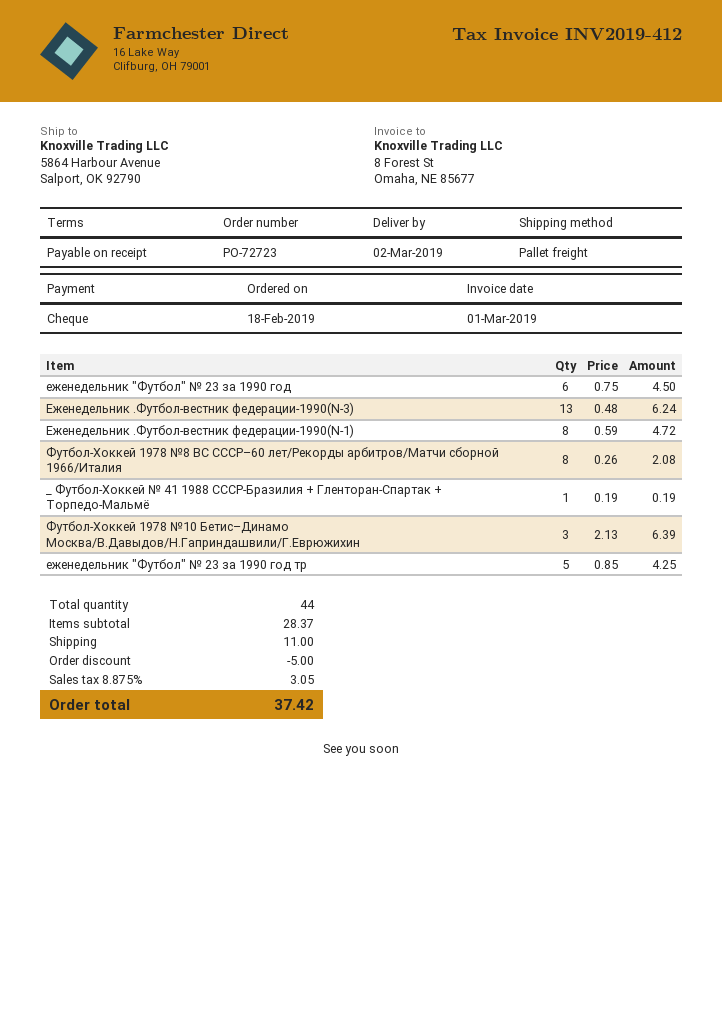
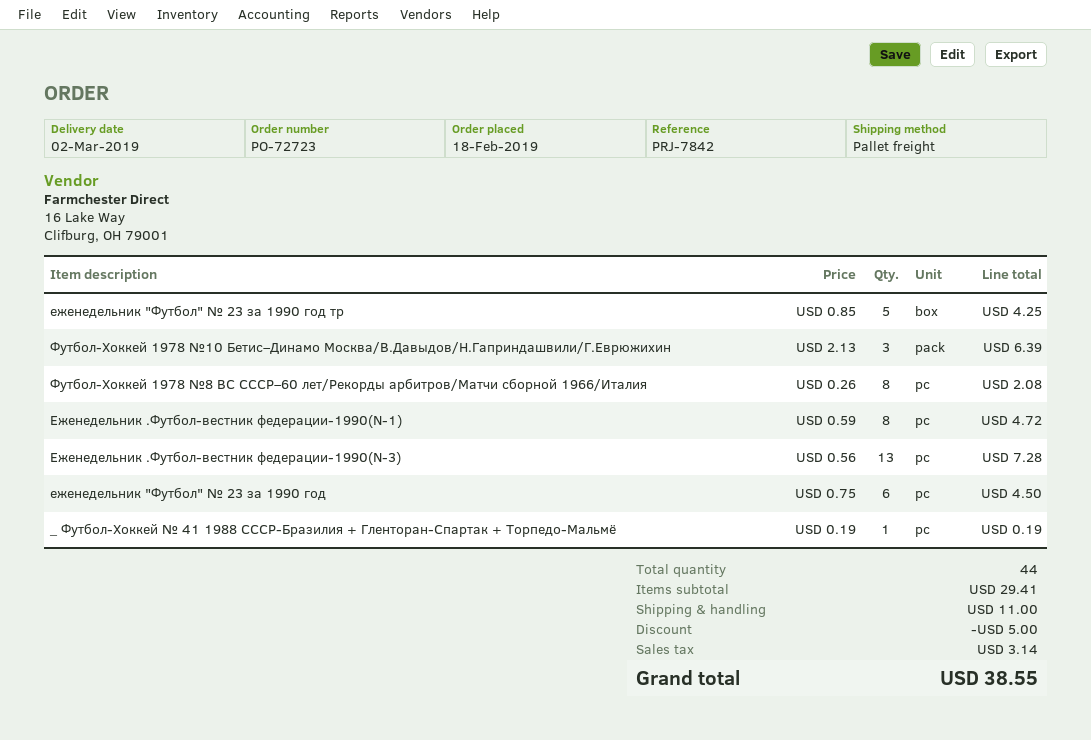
Еженедельник .Футбол-вестник федерации-1990(N-3): 13 x 0.48 = 6.24 -> 13 x 0.56 = 7.28
subtotal: 28.37 -> 29.41
tax: 3.05 -> 3.14
total: 37.42 -> 38.55

